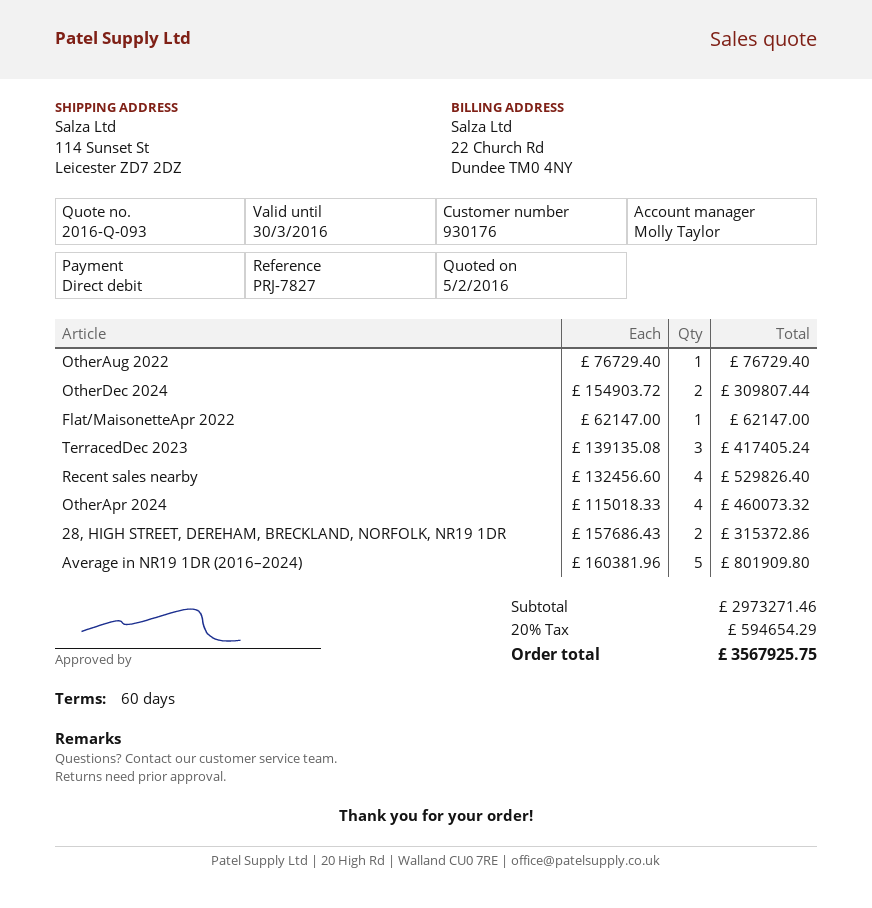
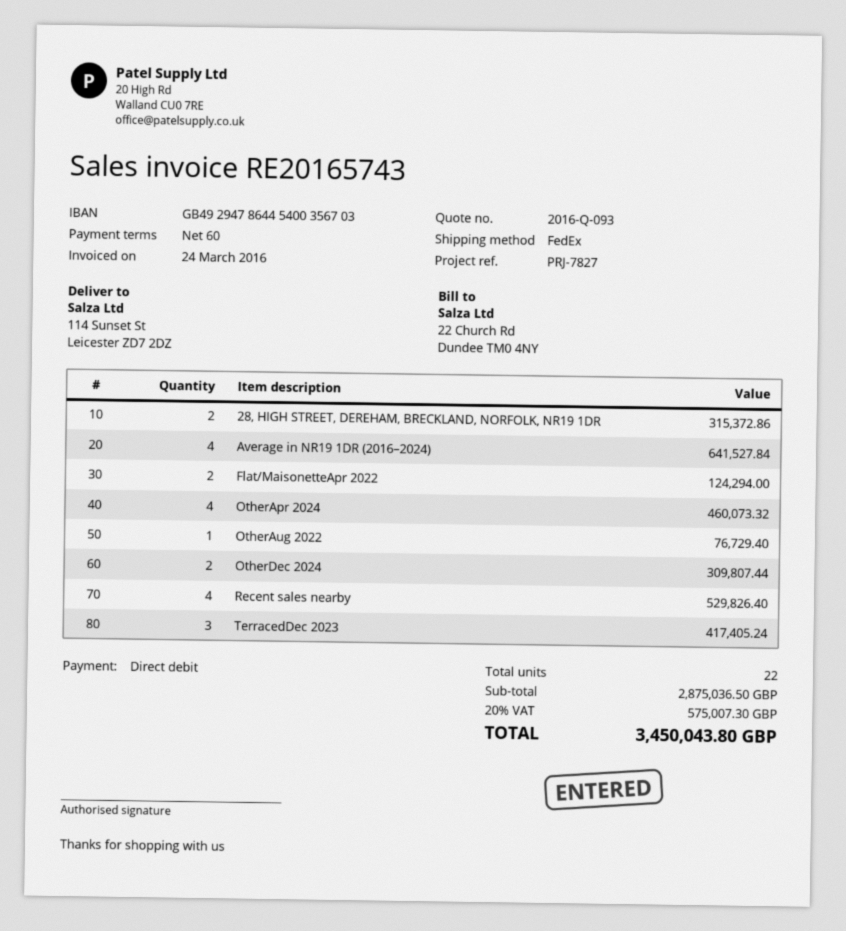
Flat/MaisonetteApr 2022: 1 for 62147.00 -> 2 for 124294.00
Average in NR19 1DR (2016–2024): 5 for 801909.80 -> 4 for 641527.84
subtotal: 2973271.46 -> 2875036.50
tax: 20% = 594654.29 -> 20% = 575007.30
total: 3567925.75 -> 3450043.80

